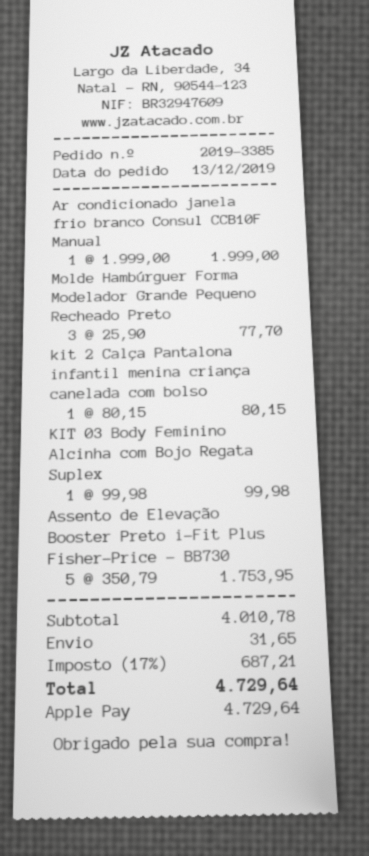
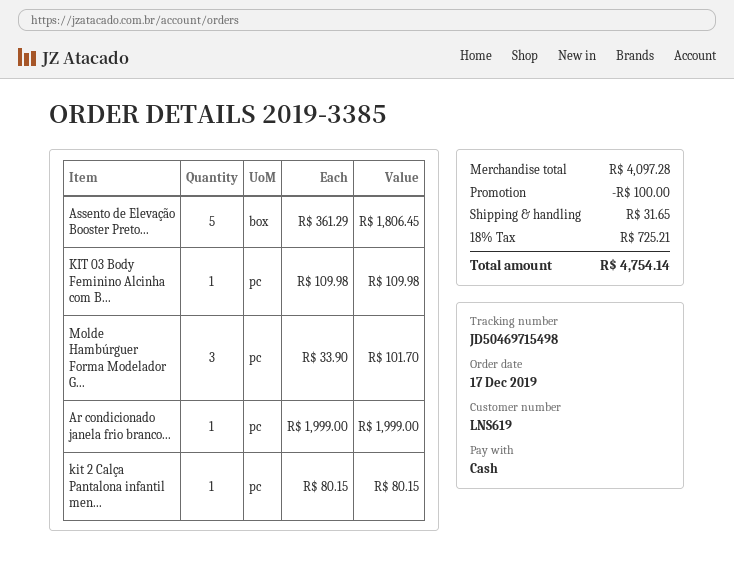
order date: 2019-12-13 -> 2019-12-17
payment method: Apple Pay -> cash
Molde Hambúrguer Forma Modelador Grande Pequeno Recheado Preto: 3 x 25.90 = 77.70 -> 3 x 33.90 = 101.70
KIT 03 Body Feminino Alcinha com Bojo Regata Suplex: 1 x 99.98 = 99.98 -> 1 x 109.98 = 109.98
Assento de Elevação Booster Preto i-Fit Plus Fisher-Price - BB730: 5 x 350.79 = 1753.95 -> 5 x 361.29 = 1806.45
subtotal: 4010.78 -> 4097.28
discount: none -> 100.00
tax: 17% = 687.21 -> 18% = 725.21
total: 4729.64 -> 4754.14

